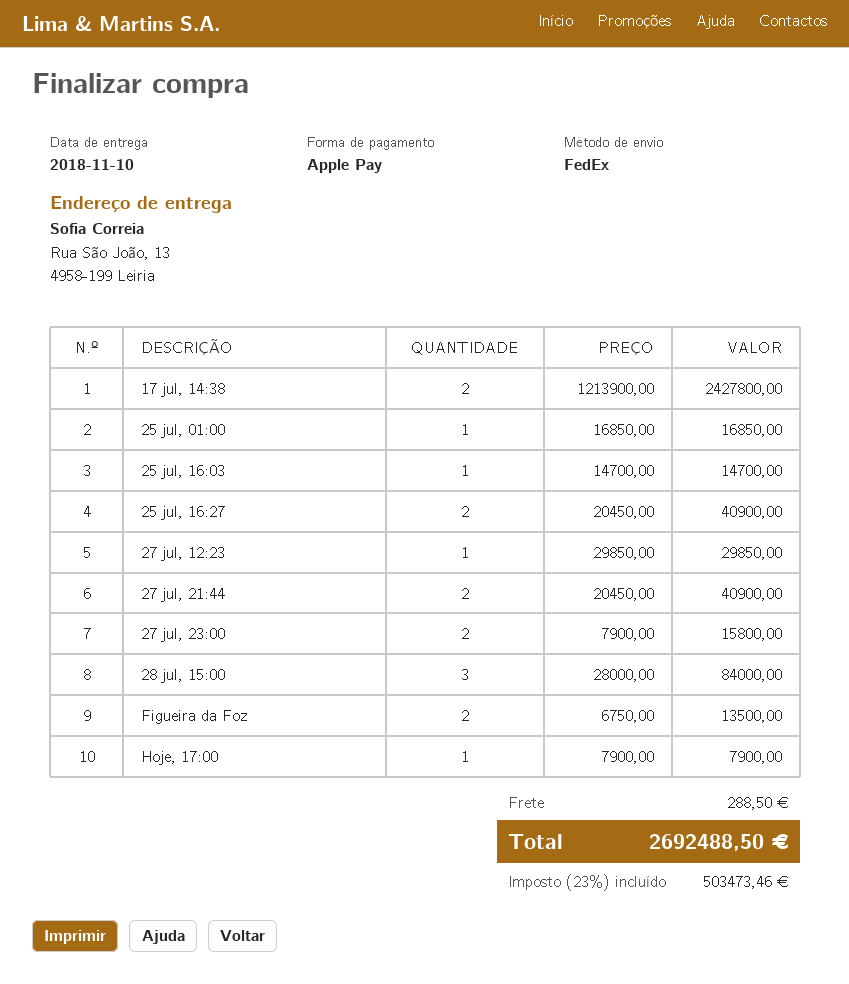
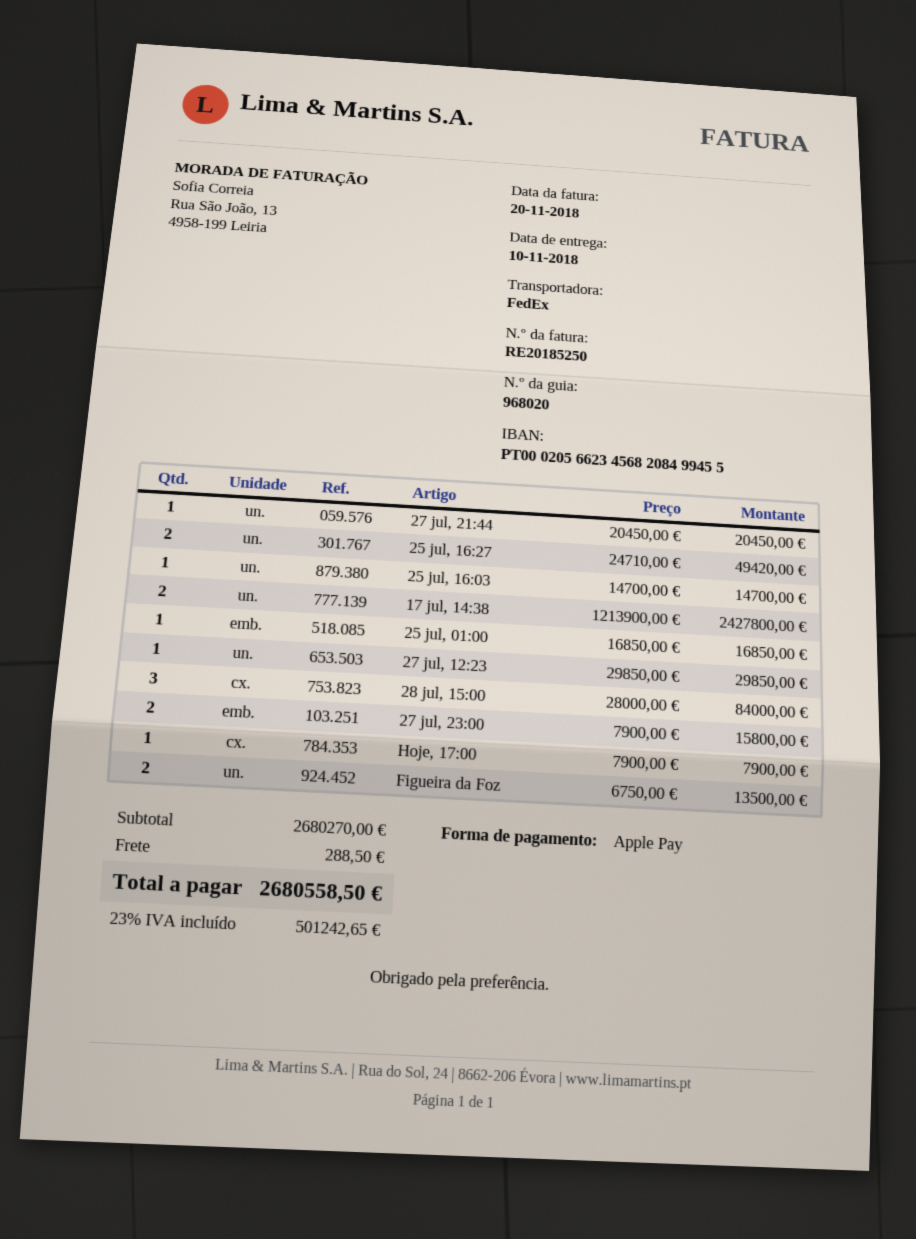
25 jul, 16:27: 2 x 20450.00 = 40900.00 -> 2 x 24710.00 = 49420.00
27 jul, 21:44: 2 x 20450.00 = 40900.00 -> 1 x 20450.00 = 20450.00
tax: 23% = 503473.46 -> 23% = 501242.65
total: 2692488.50 -> 2680558.50

